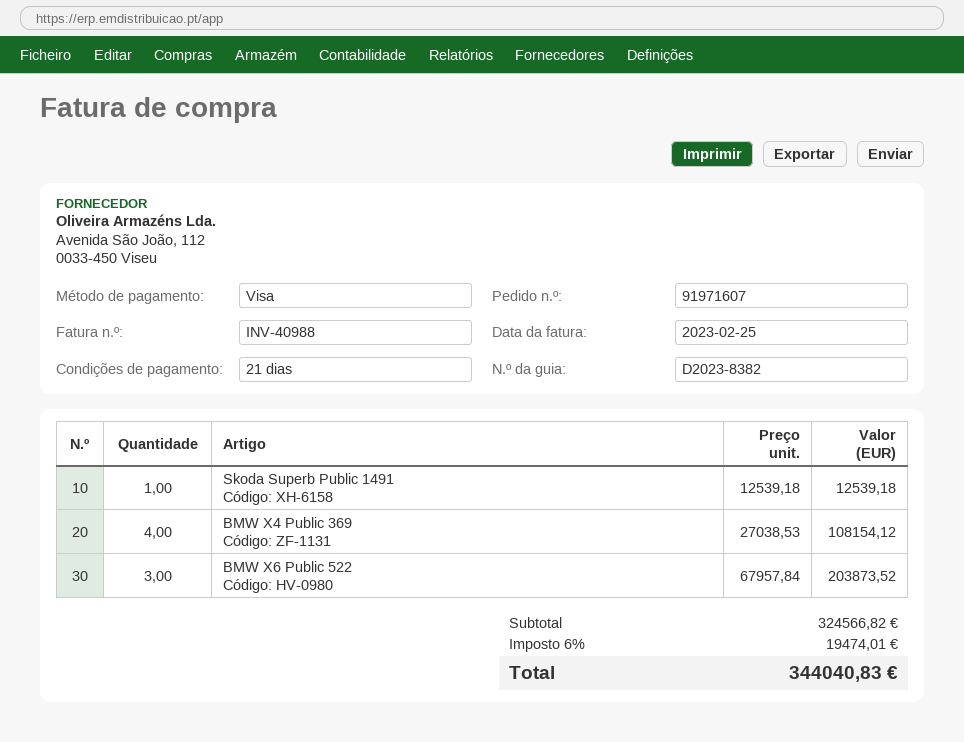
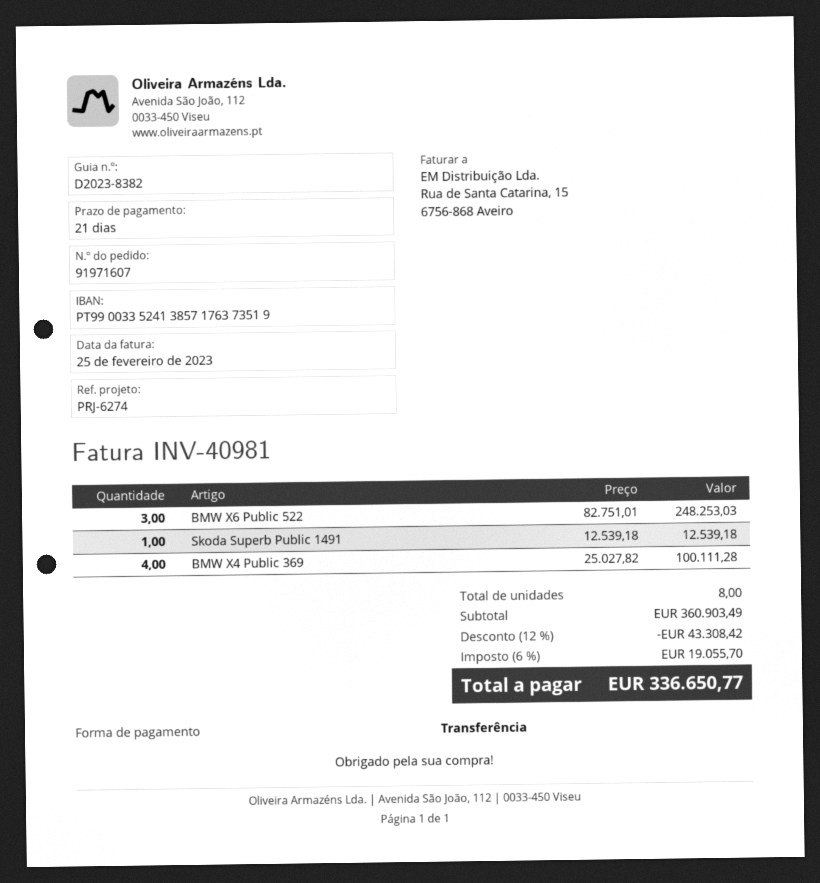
invoice number: INV-40988 -> INV-40981
payment method: Visa -> bank transfer
BMW X4 Public 369: 4 x 27038.53 = 108154.12 -> 4 x 25027.82 = 100111.28
BMW X6 Public 522: 3 x 67957.84 = 203873.52 -> 3 x 82751.01 = 248253.03
subtotal: 324566.82 -> 360903.49
discount: none -> 12% = 43308.42
tax: 6% = 19474.01 -> 6% = 19055.70
total: 344040.83 -> 336650.77

